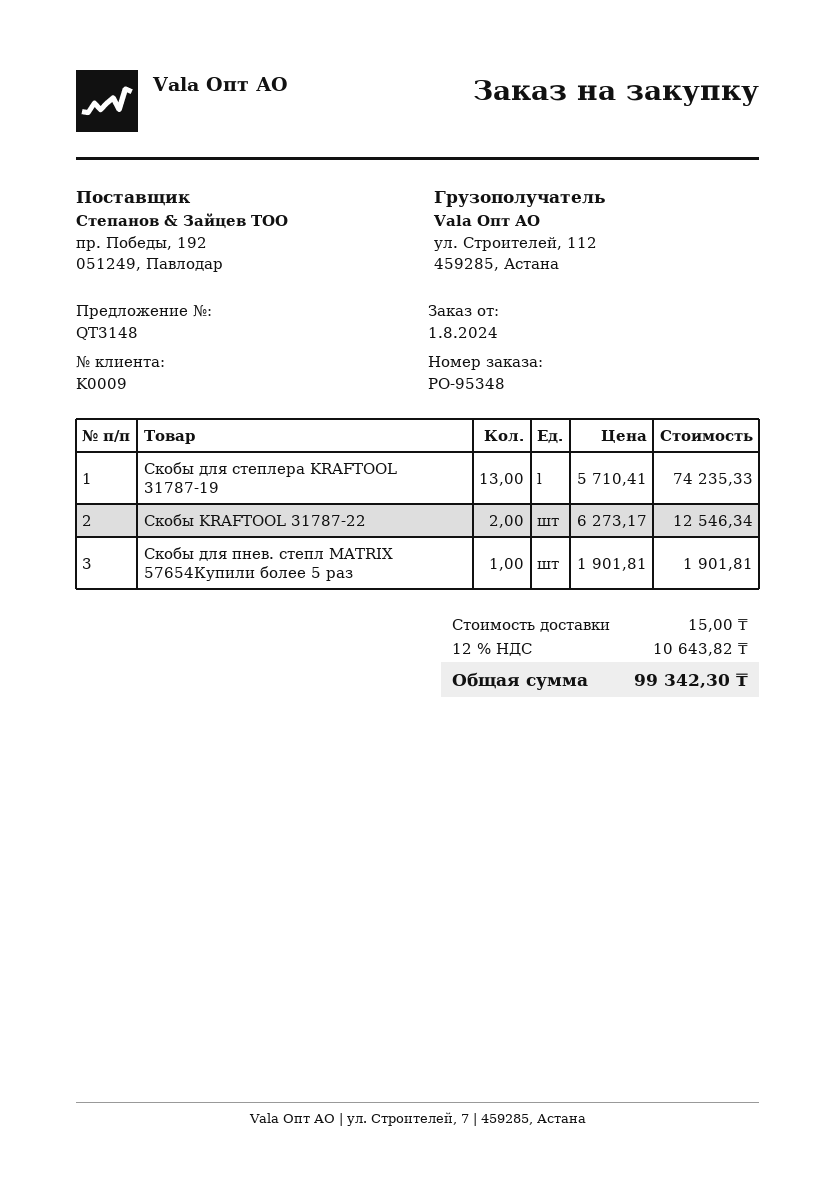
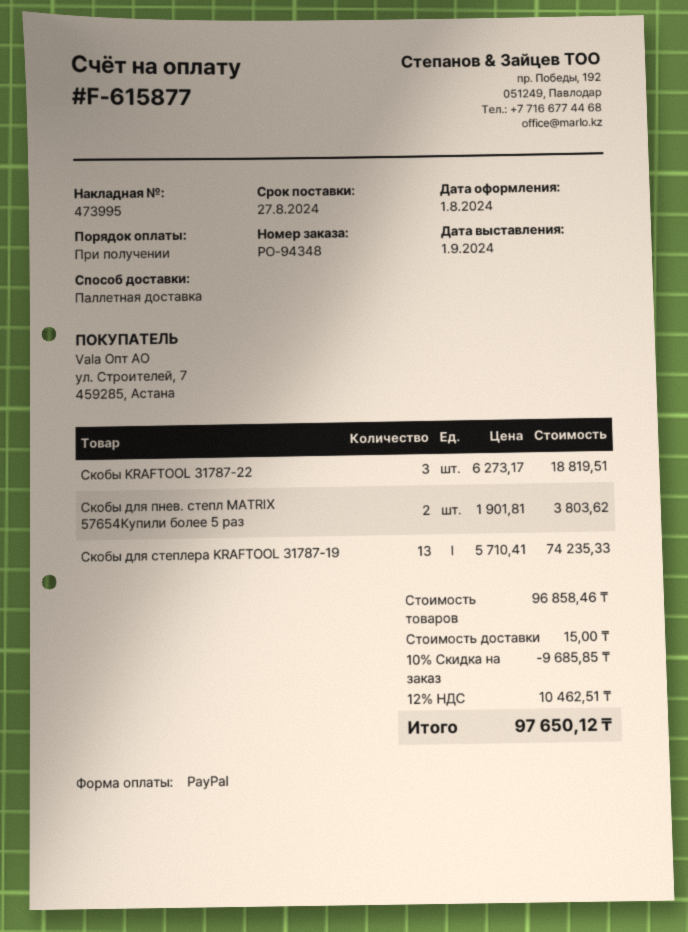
order number: PO-95348 -> PO-94348
Скобы KRAFTOOL 31787-22: 2 x 6273.17 = 12546.34 -> 3 x 6273.17 = 18819.51
Скобы для пнев. степл MATRIX 57654Купили более 5 раз: 1 x 1901.81 = 1901.81 -> 2 x 1901.81 = 3803.62
discount: none -> 10% = 9685.85
tax: 12% = 10643.82 -> 12% = 10462.51
total: 99342.30 -> 97650.12

